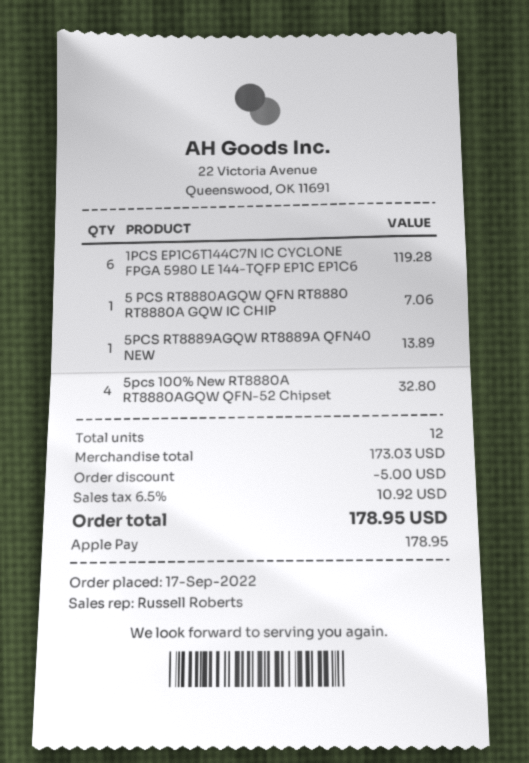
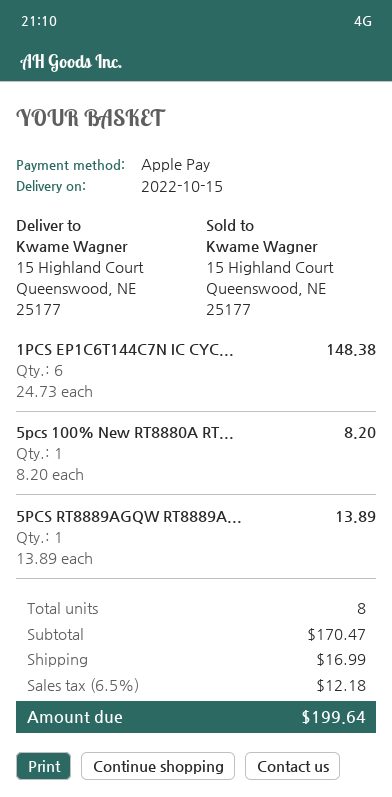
1PCS EP1C6T144C7N IC CYCLONE FPGA 5980 LE 144-TQFP EP1C EP1C6: 6 for 119.28 -> 6 for 148.38
5 PCS RT8880AGQW QFN RT8880 RT8880A GQW IC CHIP: 1 for 7.06 -> none
5pcs 100% New RT8880A RT8880AGQW QFN-52 Chipset: 4 for 32.80 -> 1 for 8.20
total quantity: 12 -> 8
subtotal: 173.03 -> 170.47
discount: 5.00 -> none
shipping: none -> 16.99
tax: 6.5% = 10.92 -> 6.5% = 12.18
total: 178.95 -> 199.64

